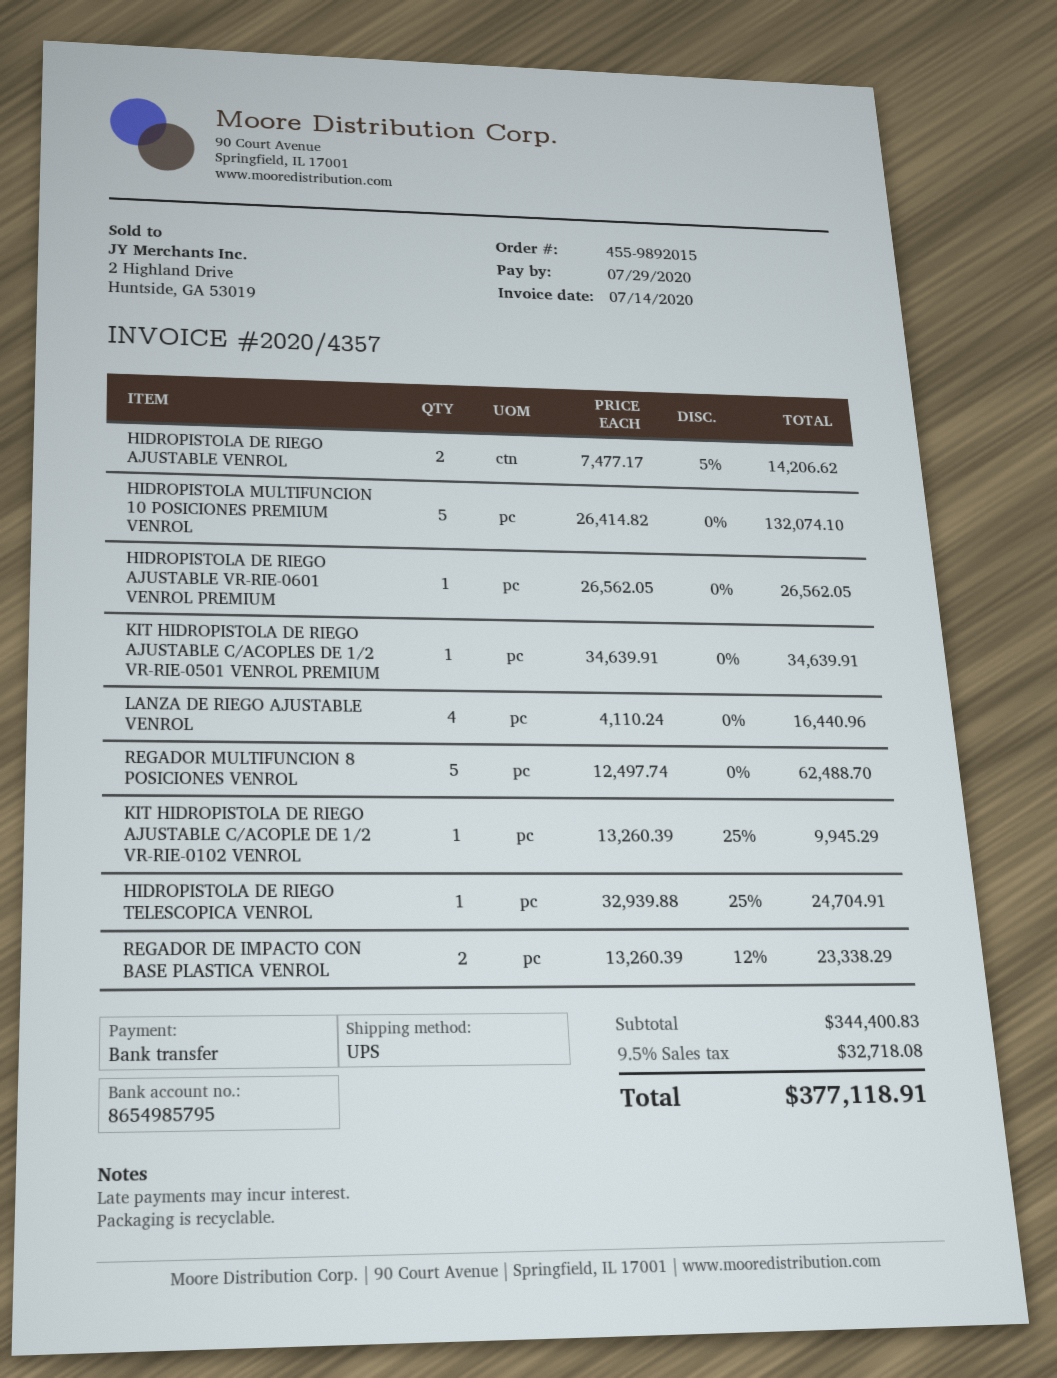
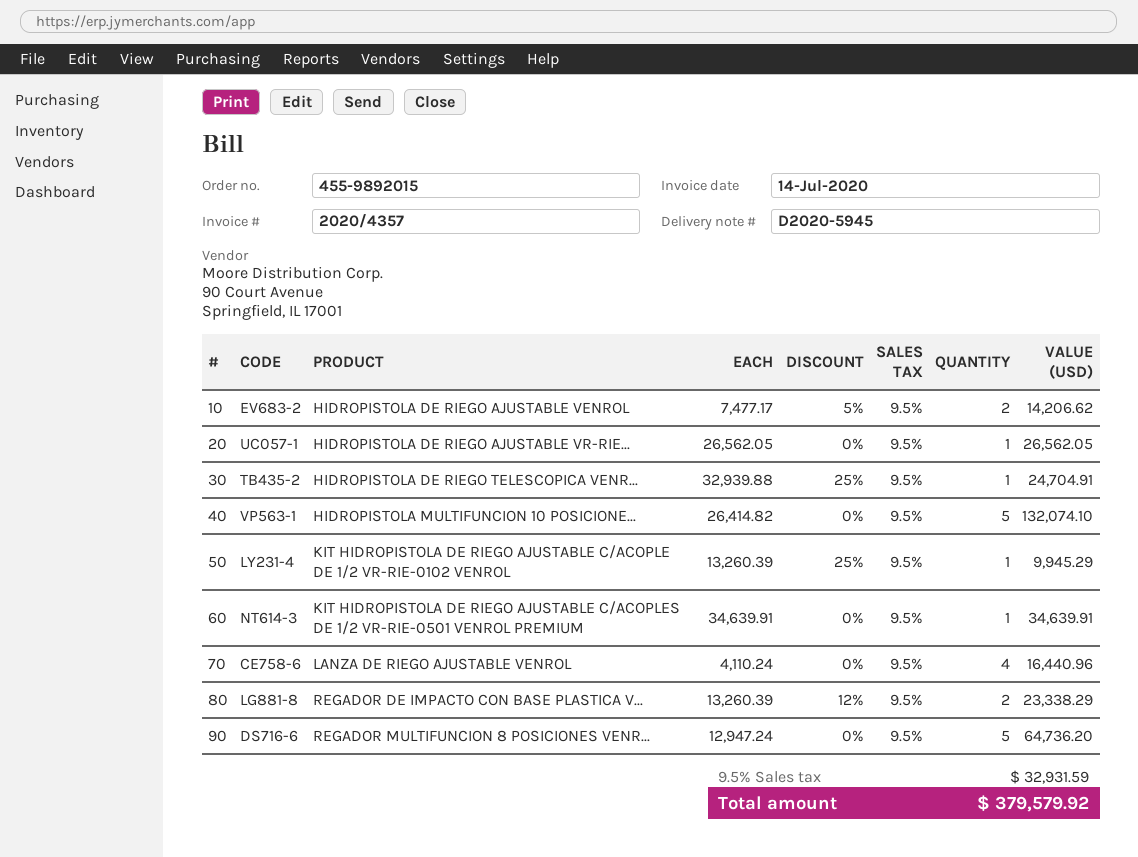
REGADOR MULTIFUNCION 8 POSICIONES VENROL: 5 x 12497.74 = 62488.70 -> 5 x 12947.24 = 64736.20
tax: 9.5% = 32718.08 -> 9.5% = 32931.59
total: 377118.91 -> 379579.92

